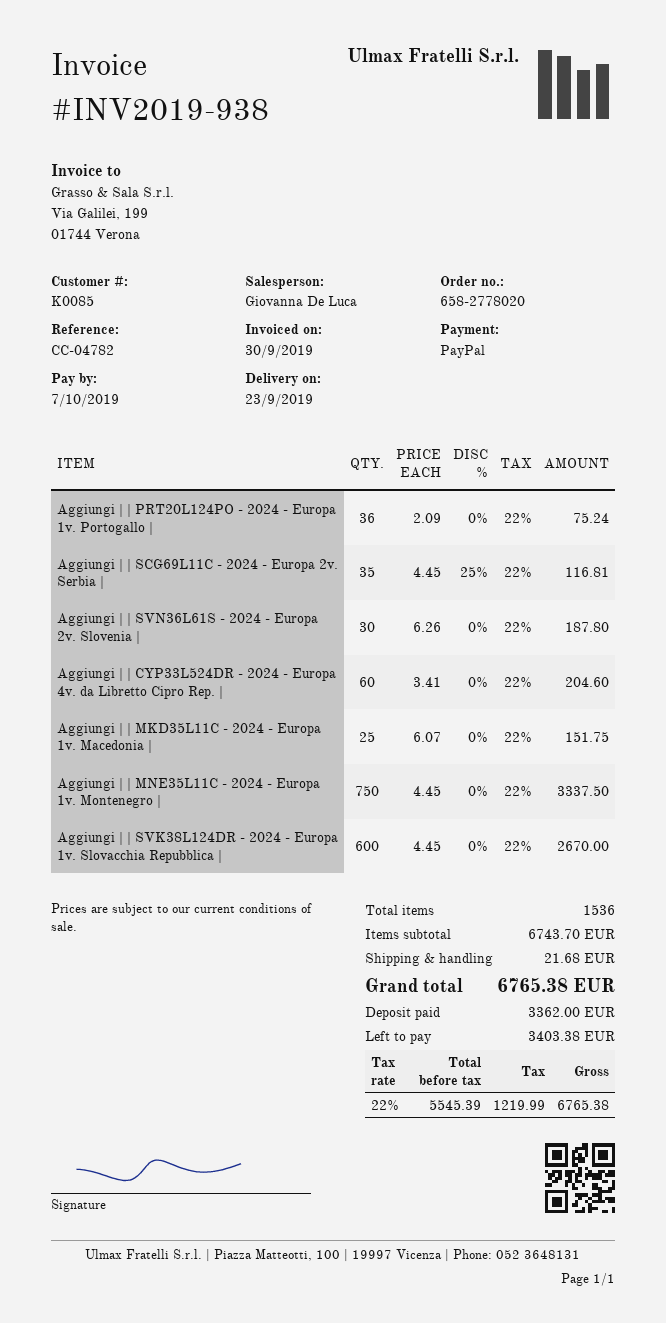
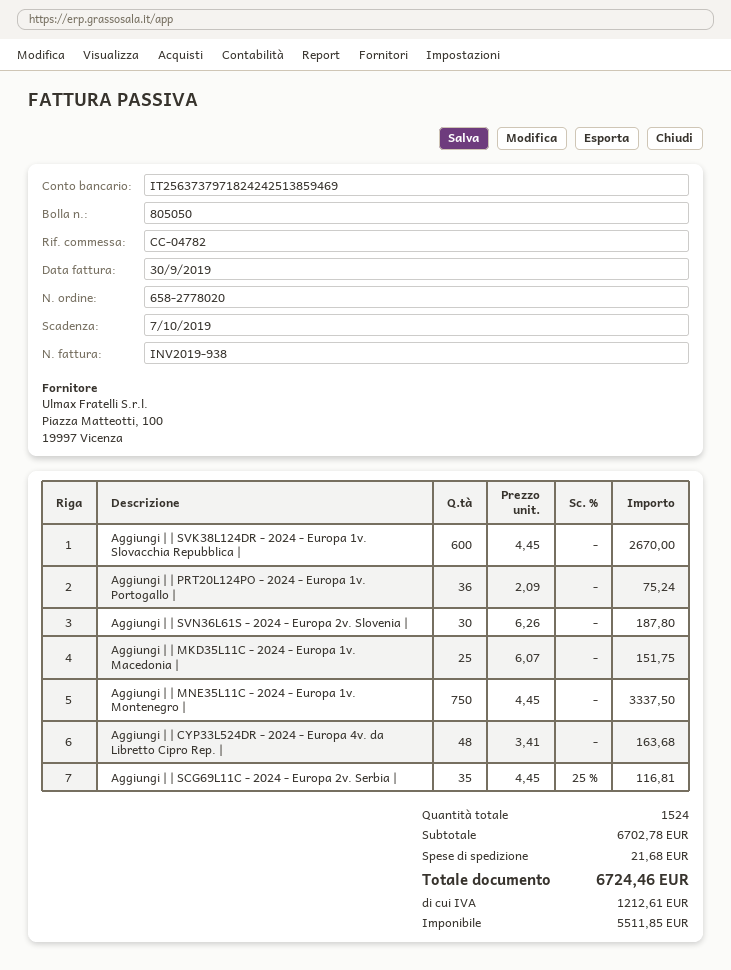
Aggiungi | | CYP33L524DR - 2024 - Europa 4v. da Libretto Cipro Rep. |: 60 x 3.41 = 204.60 -> 48 x 3.41 = 163.68
total quantity: 1536 -> 1524
subtotal: 6743.70 -> 6702.78
net: 5545.39 -> 5511.85
tax: 1219.99 -> 1212.61
total: 6765.38 -> 6724.46

